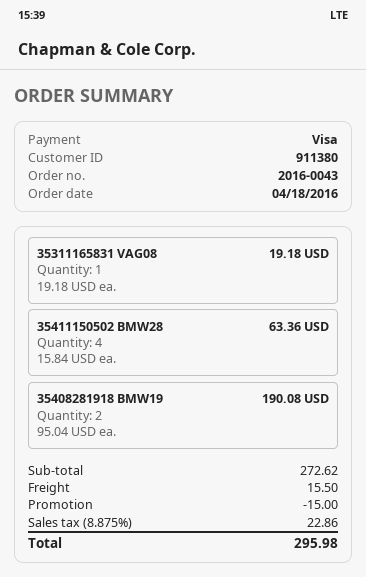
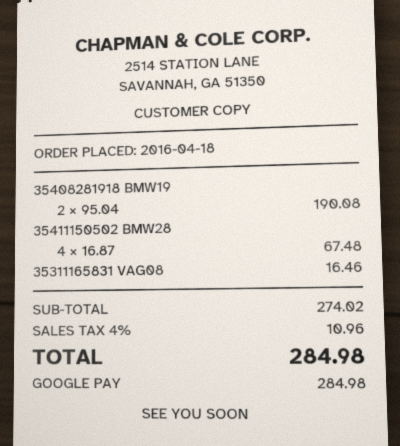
payment method: Visa -> Google Pay
35311165831 VAG08: 1 x 19.18 = 19.18 -> 1 x 16.46 = 16.46
35411150502 BMW28: 4 x 15.84 = 63.36 -> 4 x 16.87 = 67.48
subtotal: 272.62 -> 274.02
discount: 15.00 -> none
shipping: 15.50 -> none
tax: 8.875% = 22.86 -> 4% = 10.96
total: 295.98 -> 284.98

